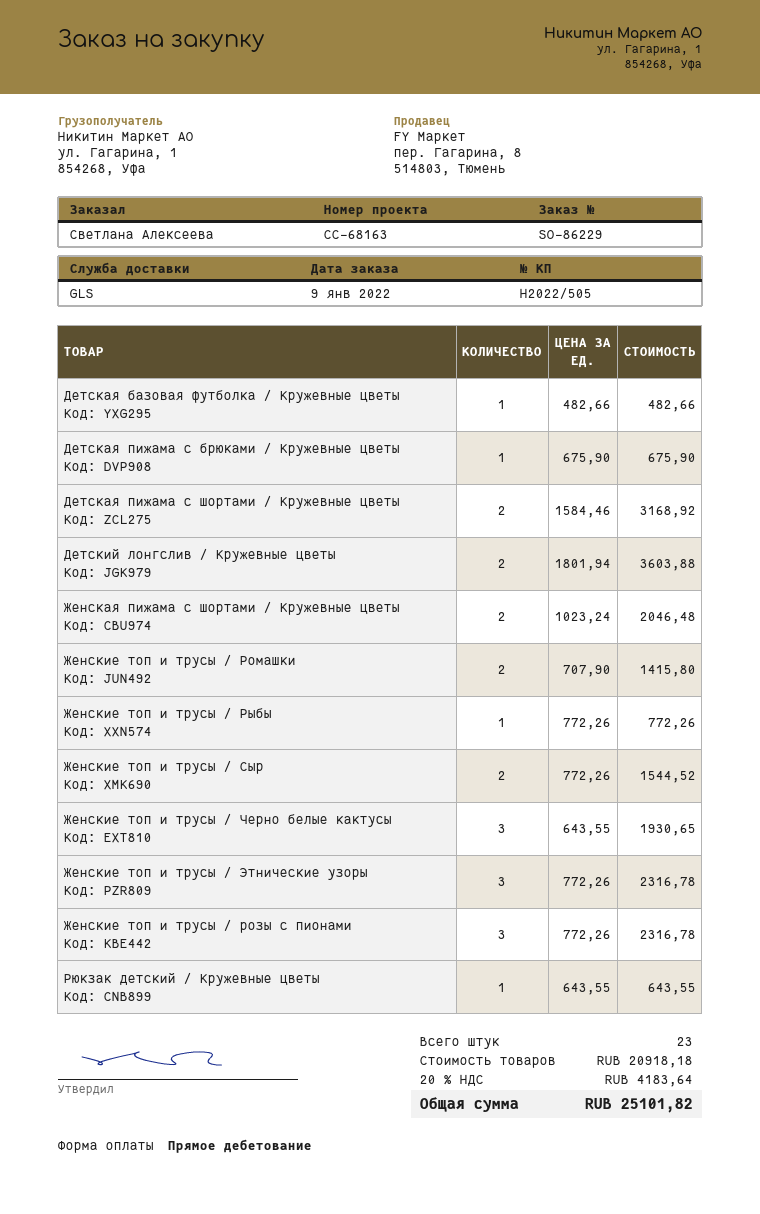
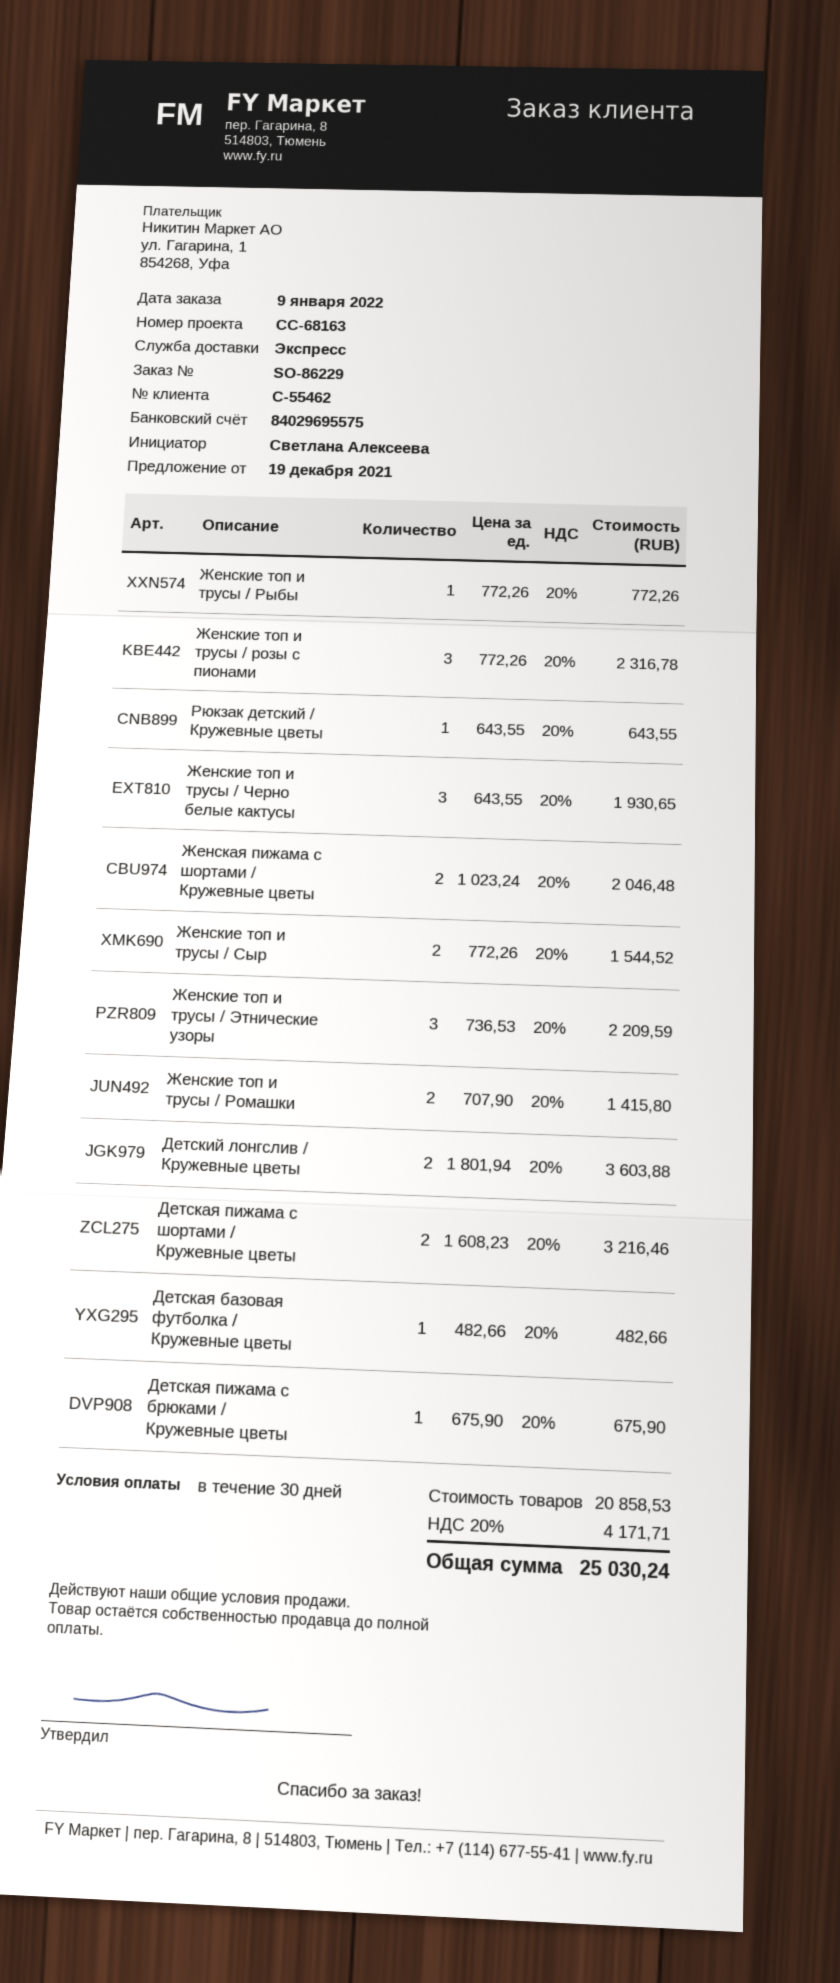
shipping method: GLS -> express
Детская пижама с шортами / Кружевные цветы: 2 x 1584.46 = 3168.92 -> 2 x 1608.23 = 3216.46
Женские топ и трусы / Этнические узоры: 3 x 772.26 = 2316.78 -> 3 x 736.53 = 2209.59
subtotal: 20918.18 -> 20858.53
tax: 20% = 4183.64 -> 20% = 4171.71
total: 25101.82 -> 25030.24

